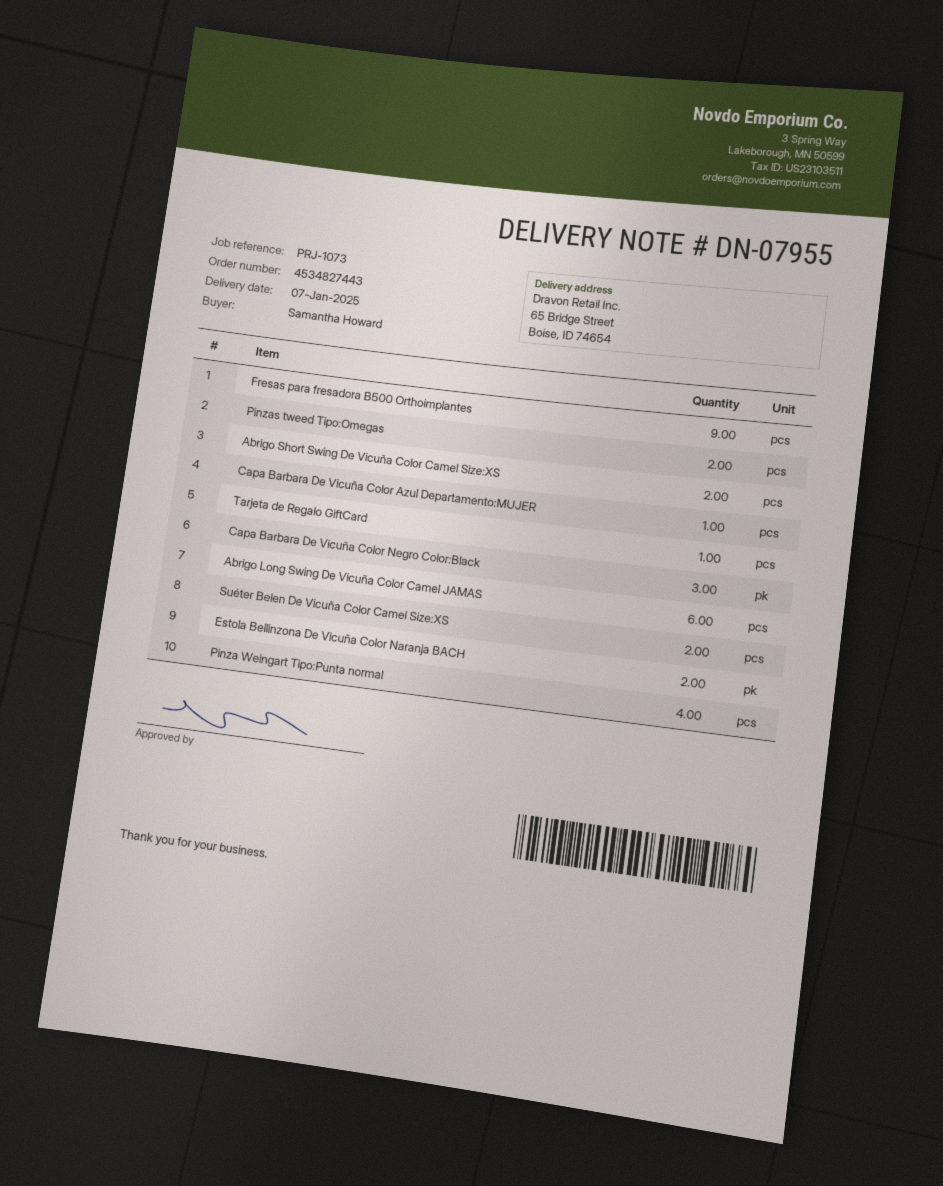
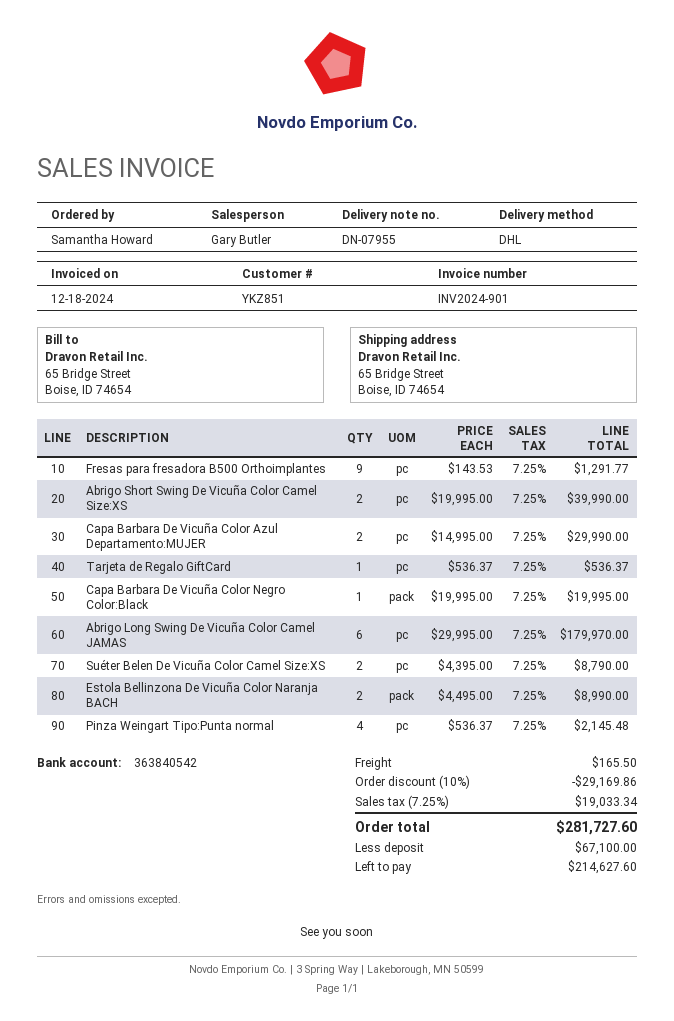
Pinzas tweed Tipo:Omegas: 2 -> none
Capa Barbara De Vicuña Color Azul Departamento:MUJER: 1 -> 2
Capa Barbara De Vicuña Color Negro Color:Black: 3 -> 1

